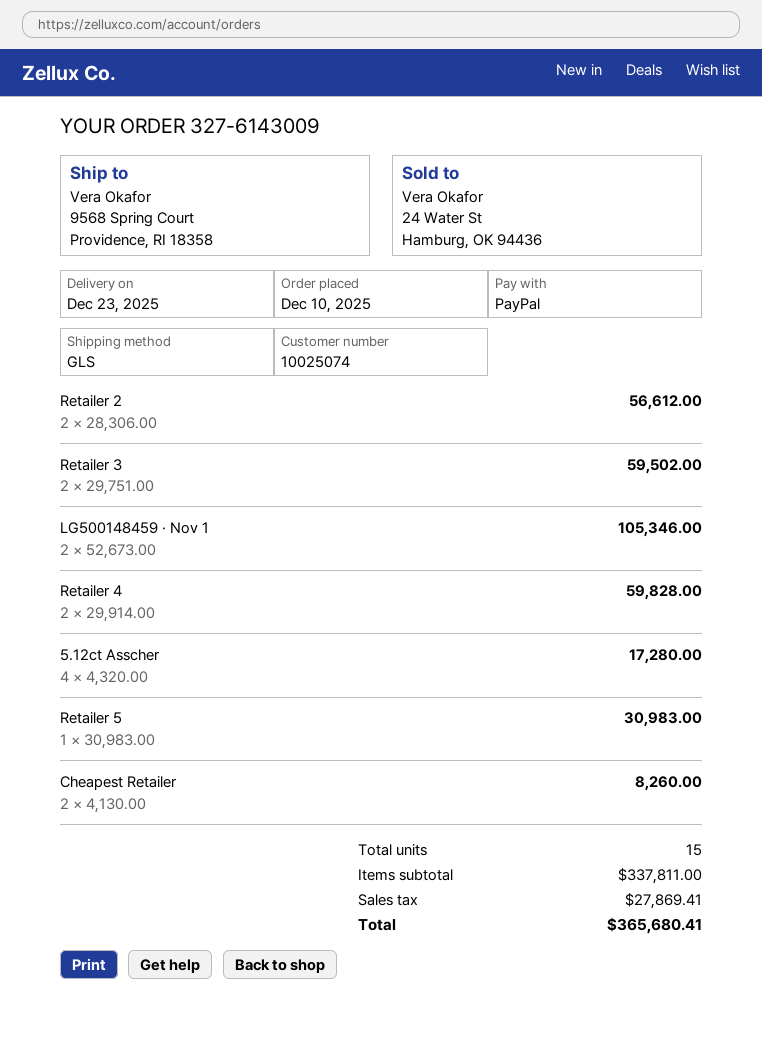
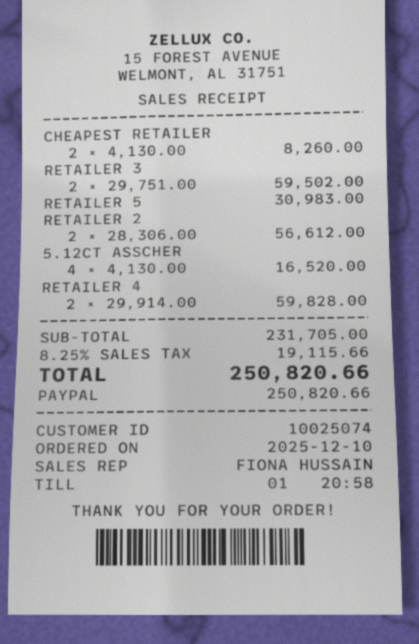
LG500148459 · Nov 1: 2 x 52673.00 = 105346.00 -> none
5.12ct Asscher: 4 x 4320.00 = 17280.00 -> 4 x 4130.00 = 16520.00
subtotal: 337811.00 -> 231705.00
tax: 27869.41 -> 19115.66
total: 365680.41 -> 250820.66

